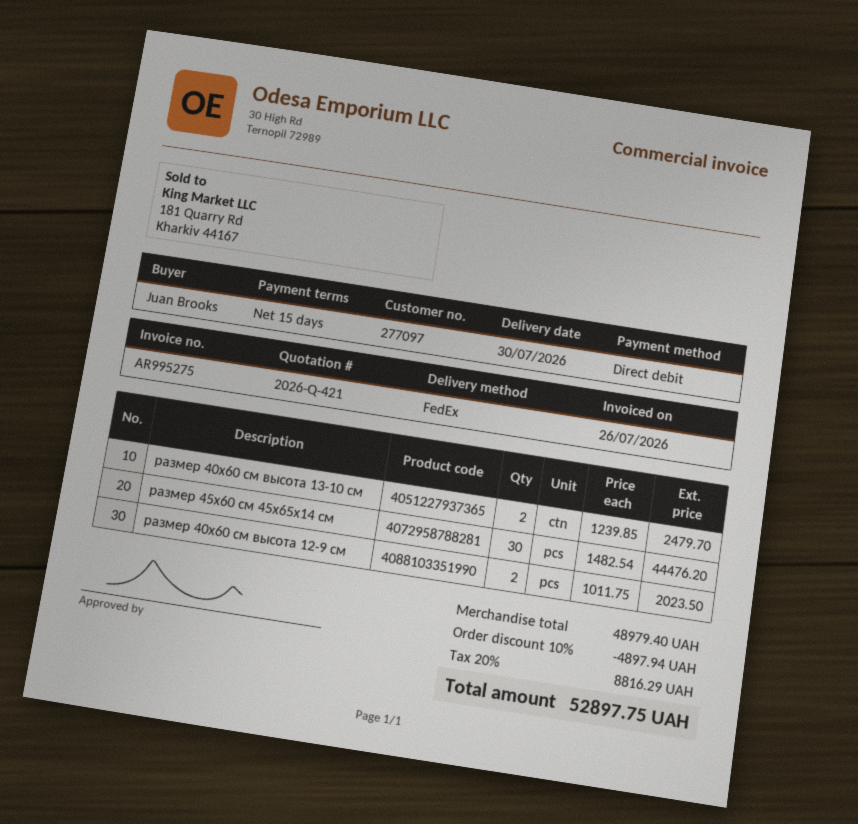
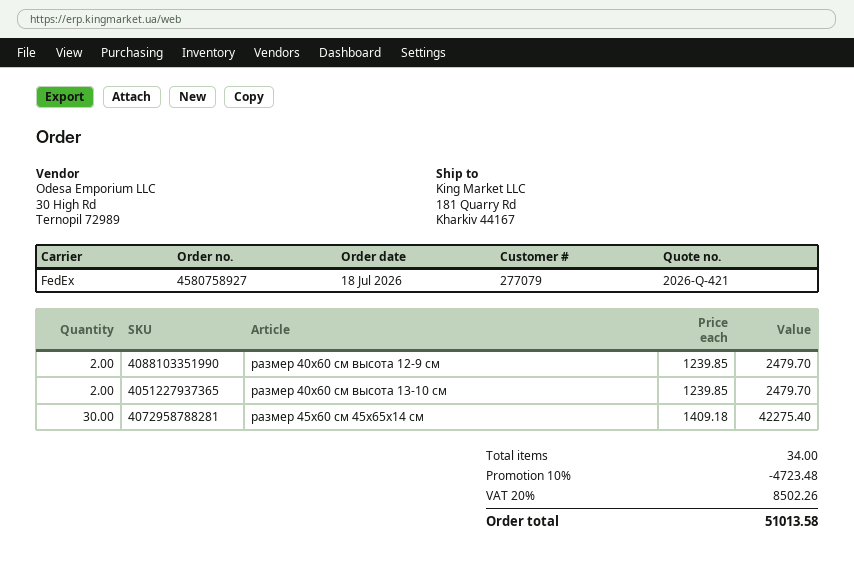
customer number: 277097 -> 277079
размер 45х60 см 45x65x14 см: 30 x 1482.54 = 44476.20 -> 30 x 1409.18 = 42275.40
размер 40х60 см высота 12-9 см: 2 x 1011.75 = 2023.50 -> 2 x 1239.85 = 2479.70
discount: 10% = 4897.94 -> 10% = 4723.48
tax: 20% = 8816.29 -> 20% = 8502.26
total: 52897.75 -> 51013.58

